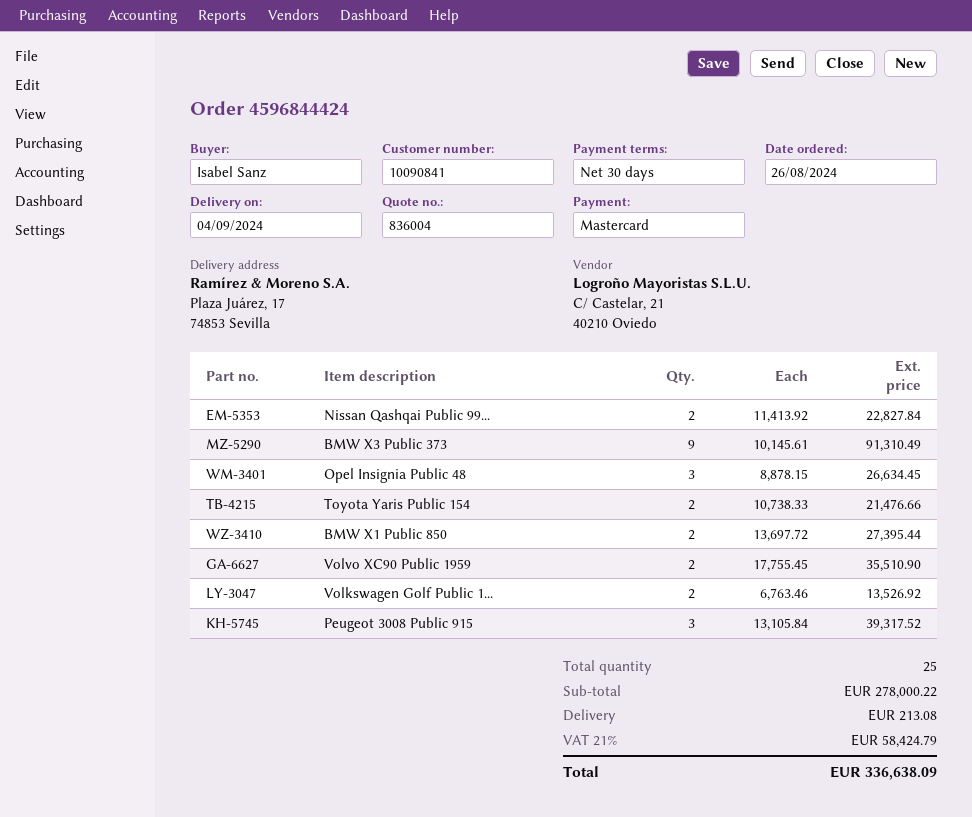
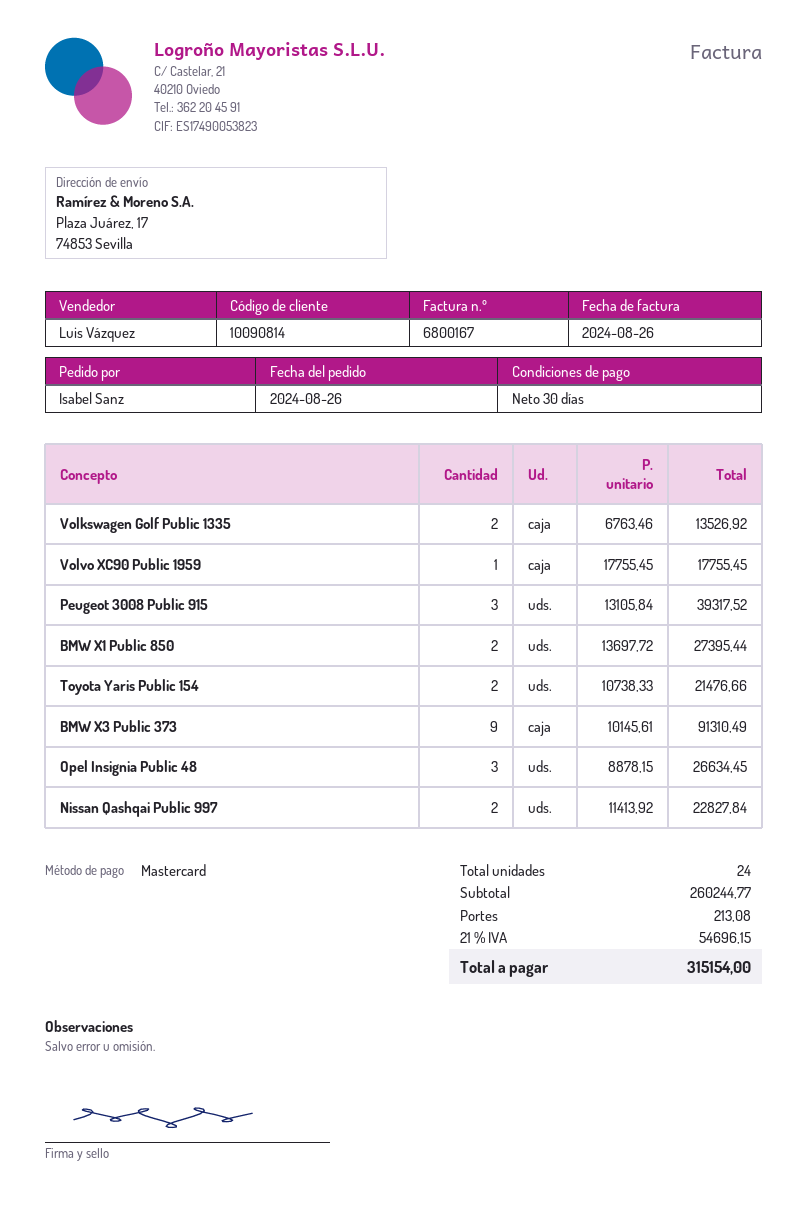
customer number: 10090841 -> 10090814
Volvo XC90 Public 1959: 2 x 17755.45 = 35510.90 -> 1 x 17755.45 = 17755.45
total quantity: 25 -> 24
subtotal: 278000.22 -> 260244.77
tax: 21% = 58424.79 -> 21% = 54696.15
total: 336638.09 -> 315154.00

